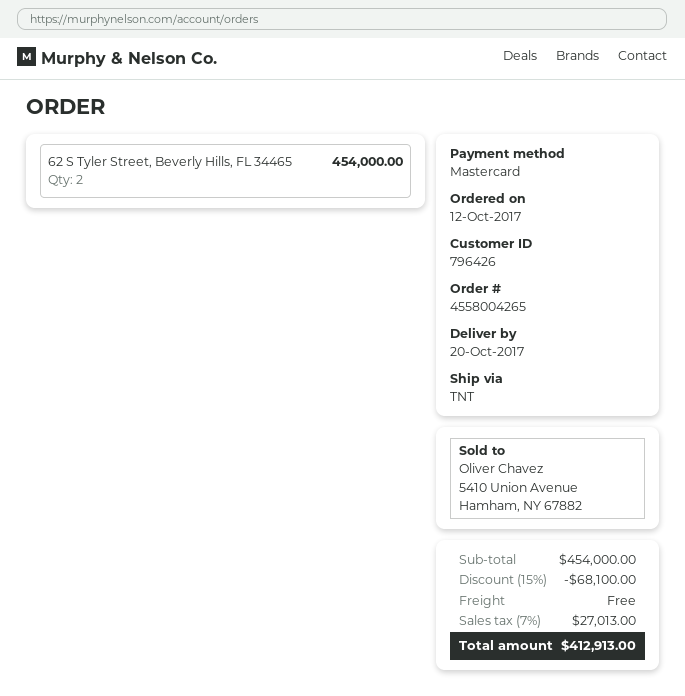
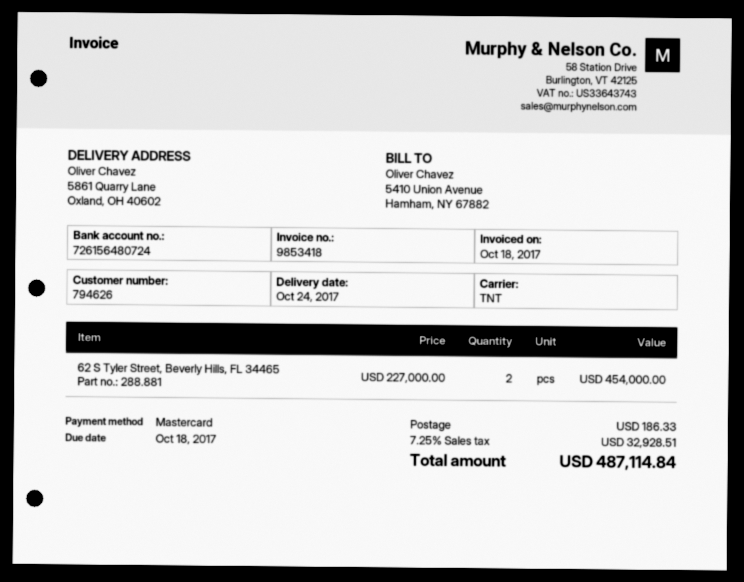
delivery date: 2017-10-20 -> 2017-10-24
customer number: 796426 -> 794626
discount: 15% = 68100.00 -> none
shipping: 0.00 -> 186.33
tax: 7% = 27013.00 -> 7.25% = 32928.51
total: 412913.00 -> 487114.84

